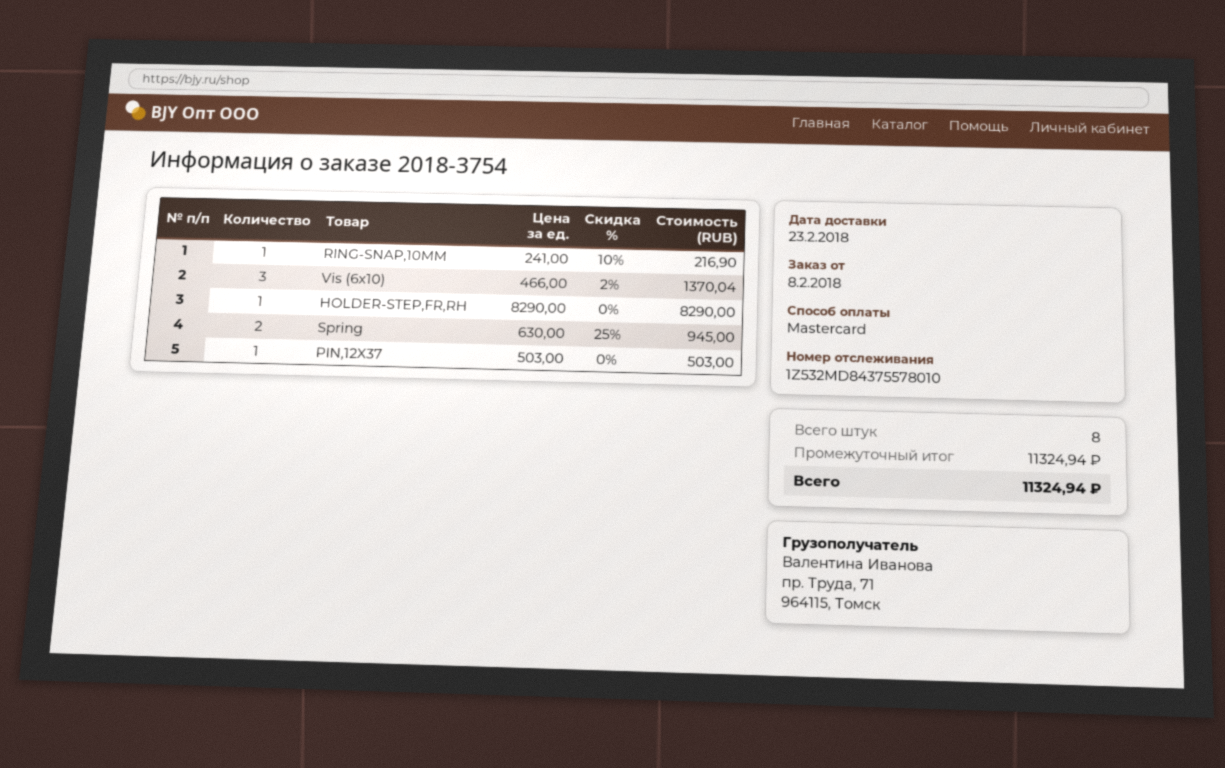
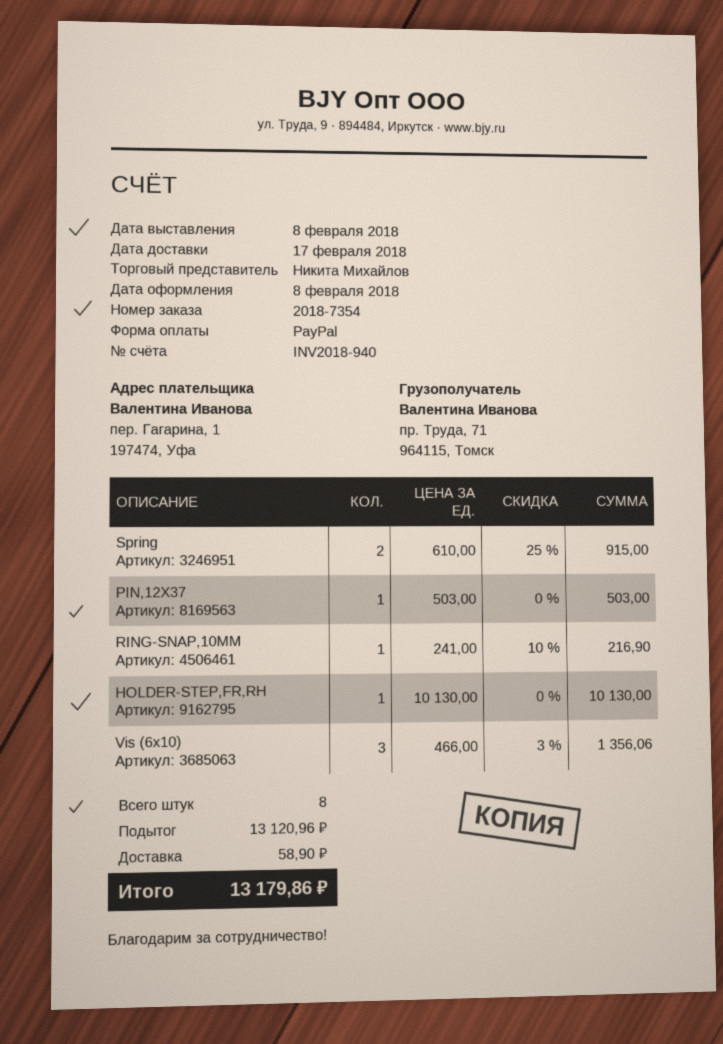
order number: 2018-3754 -> 2018-7354
delivery date: 2018-02-23 -> 2018-02-17
payment method: Mastercard -> PayPal
Vis (6x10): 3 x 466.00 - 2% = 1370.04 -> 3 x 466.00 - 3% = 1356.06
HOLDER-STEP,FR,RH: 1 x 8290.00 = 8290.00 -> 1 x 10130.00 = 10130.00
Spring: 2 x 630.00 - 25% = 945.00 -> 2 x 610.00 - 25% = 915.00
subtotal: 11324.94 -> 13120.96
shipping: none -> 58.90
total: 11324.94 -> 13179.86

